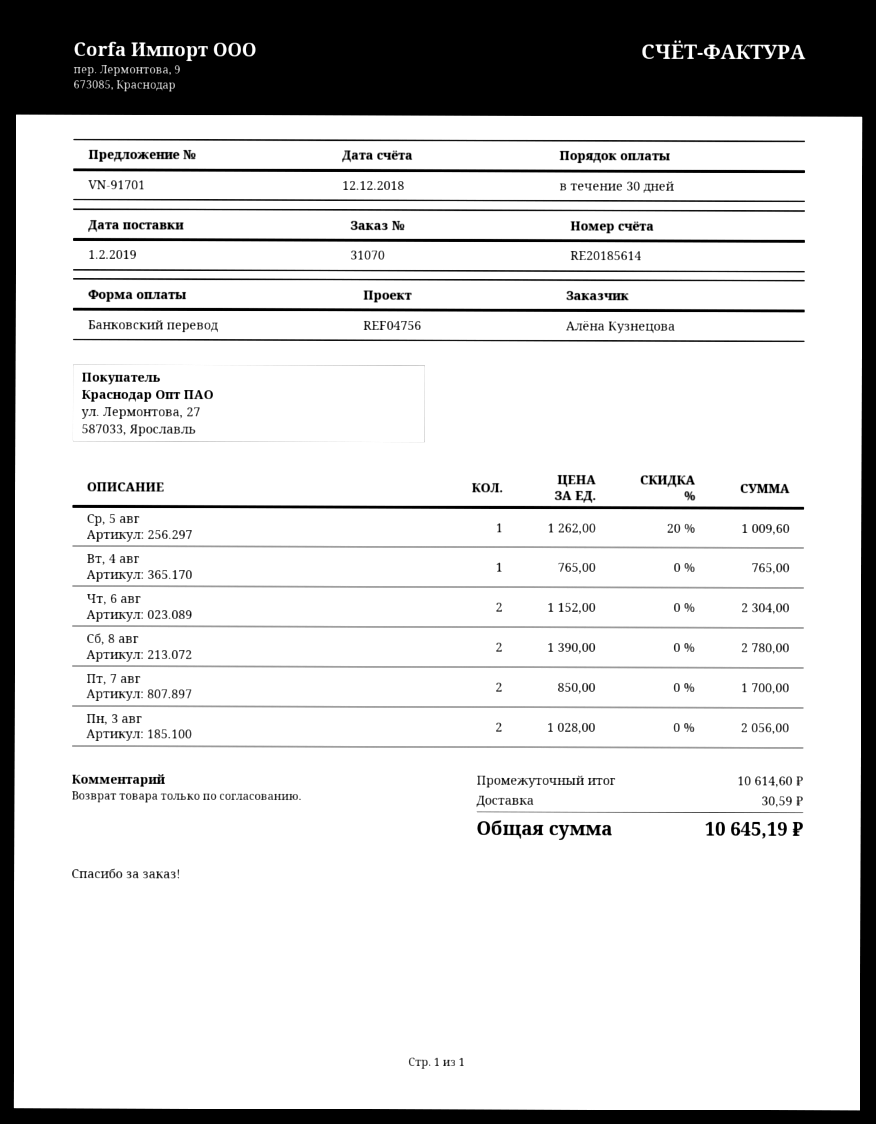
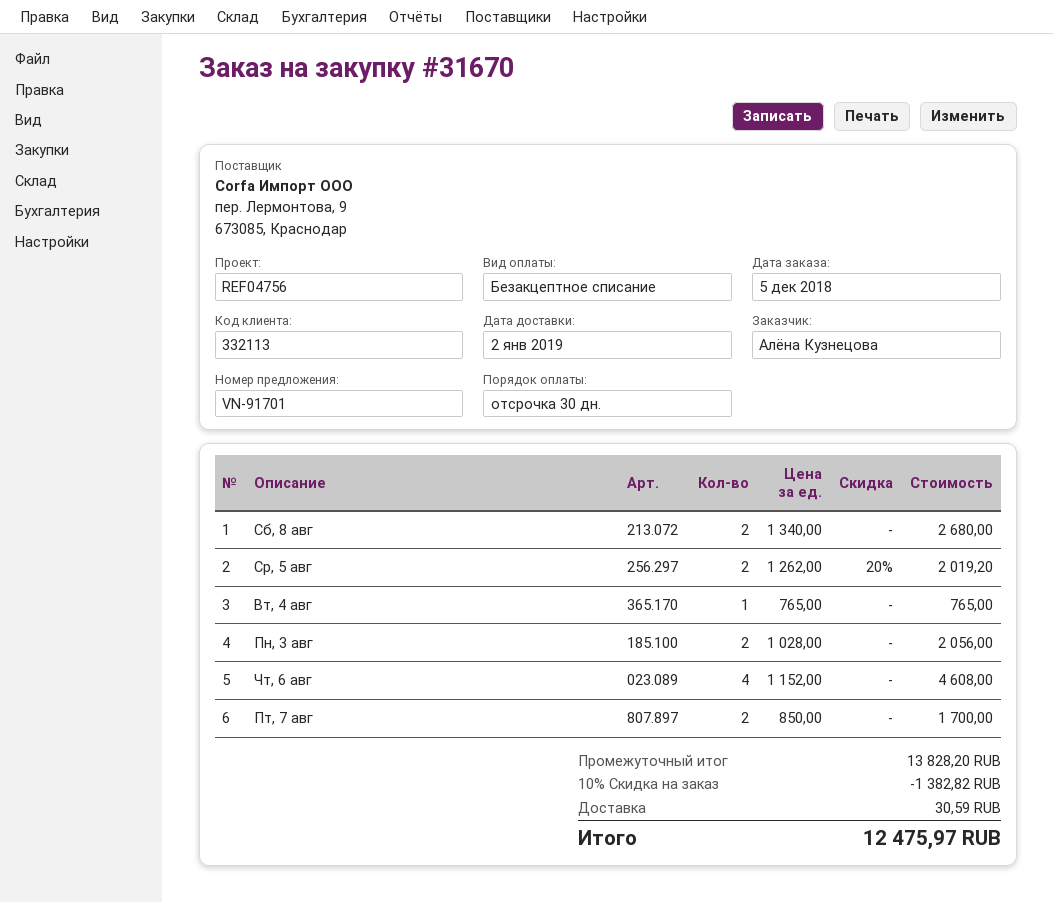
order number: 31070 -> 31670
delivery date: 2019-02-01 -> 2019-01-02
payment method: bank transfer -> direct debit
Ср, 5 авг: 1 x 1262.00 - 20% = 1009.60 -> 2 x 1262.00 - 20% = 2019.20
Чт, 6 авг: 2 x 1152.00 = 2304.00 -> 4 x 1152.00 = 4608.00
Сб, 8 авг: 2 x 1390.00 = 2780.00 -> 2 x 1340.00 = 2680.00
subtotal: 10614.60 -> 13828.20
discount: none -> 10% = 1382.82
total: 10645.19 -> 12475.97

